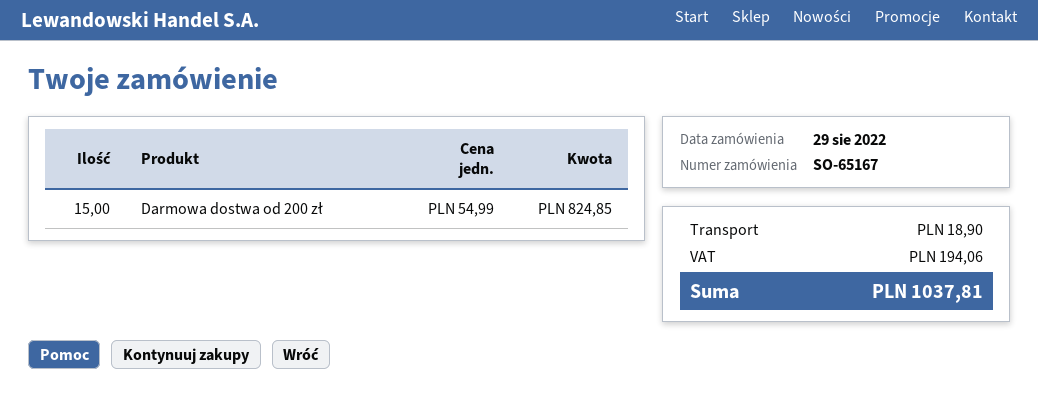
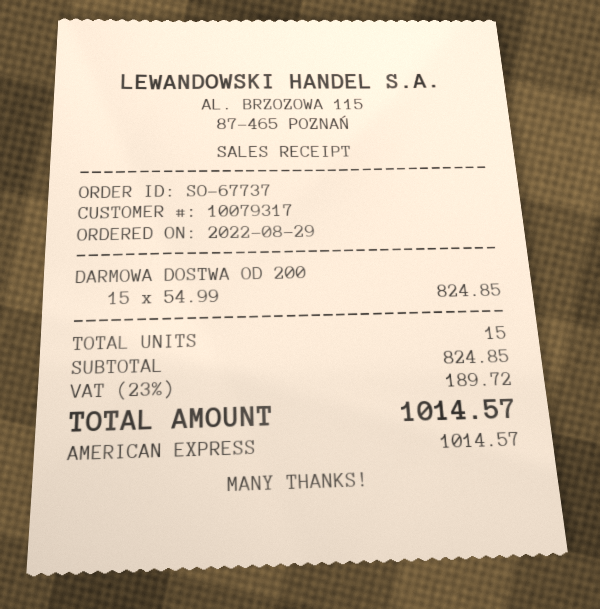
order number: SO-65167 -> SO-67737
shipping: 18.90 -> none
tax: 194.06 -> 189.72
total: 1037.81 -> 1014.57

